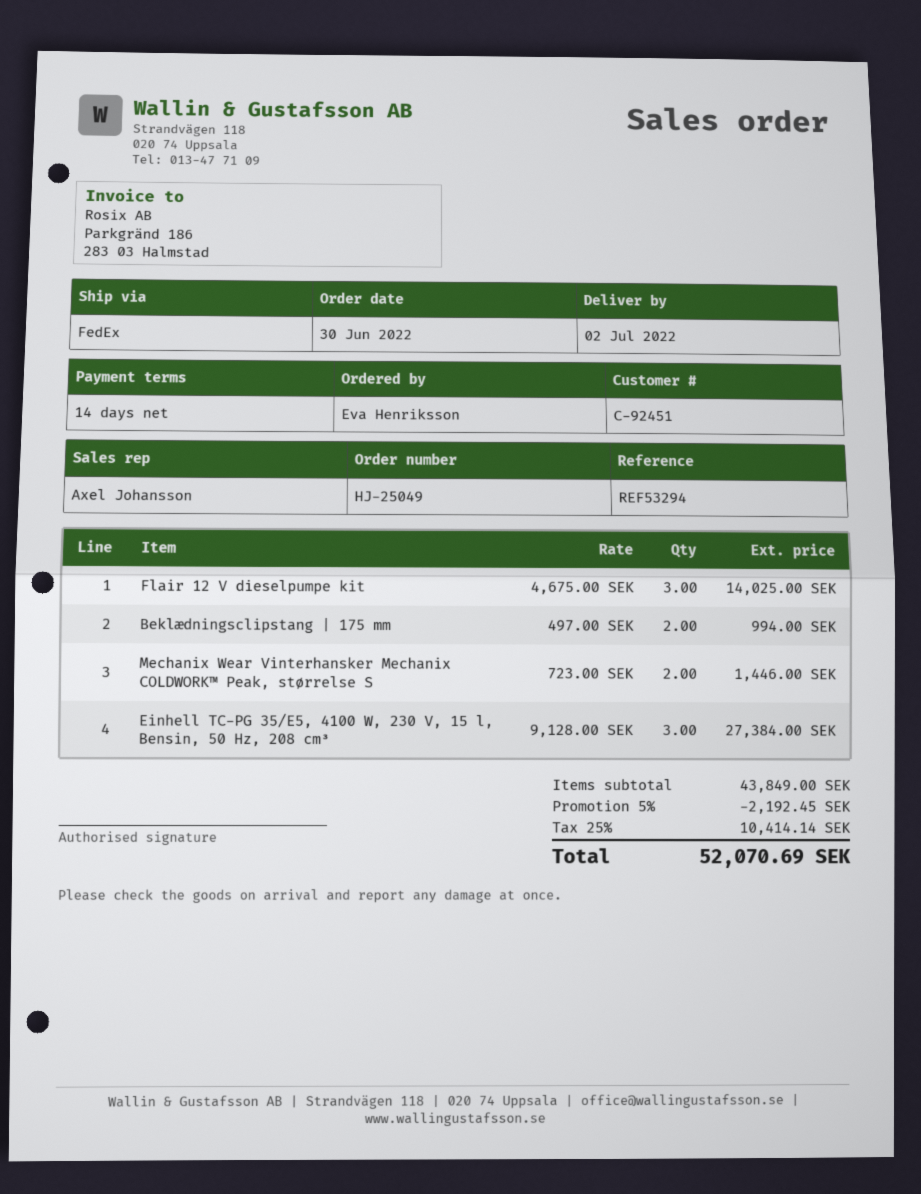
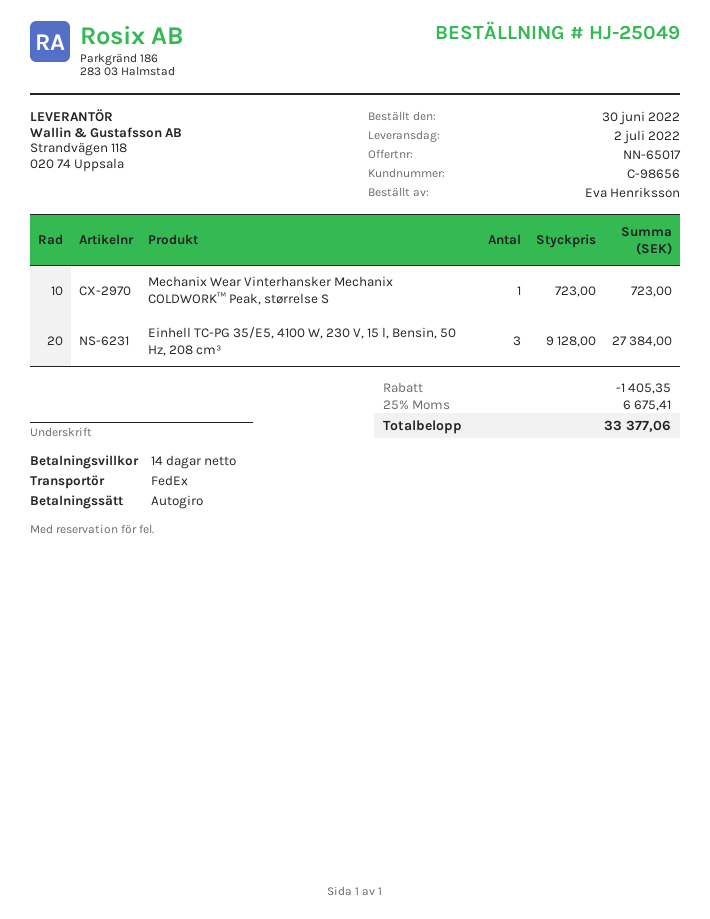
customer number: C-92451 -> C-98656
Flair 12 V dieselpumpe kit: 3 x 4675.00 = 14025.00 -> none
Beklædningsclipstang | 175 mm: 2 x 497.00 = 994.00 -> none
Mechanix Wear Vinterhansker Mechanix COLDWORK™ Peak, størrelse S: 2 x 723.00 = 1446.00 -> 1 x 723.00 = 723.00
discount: 2192.45 -> 1405.35
tax: 25% = 10414.14 -> 25% = 6675.41
total: 52070.69 -> 33377.06

